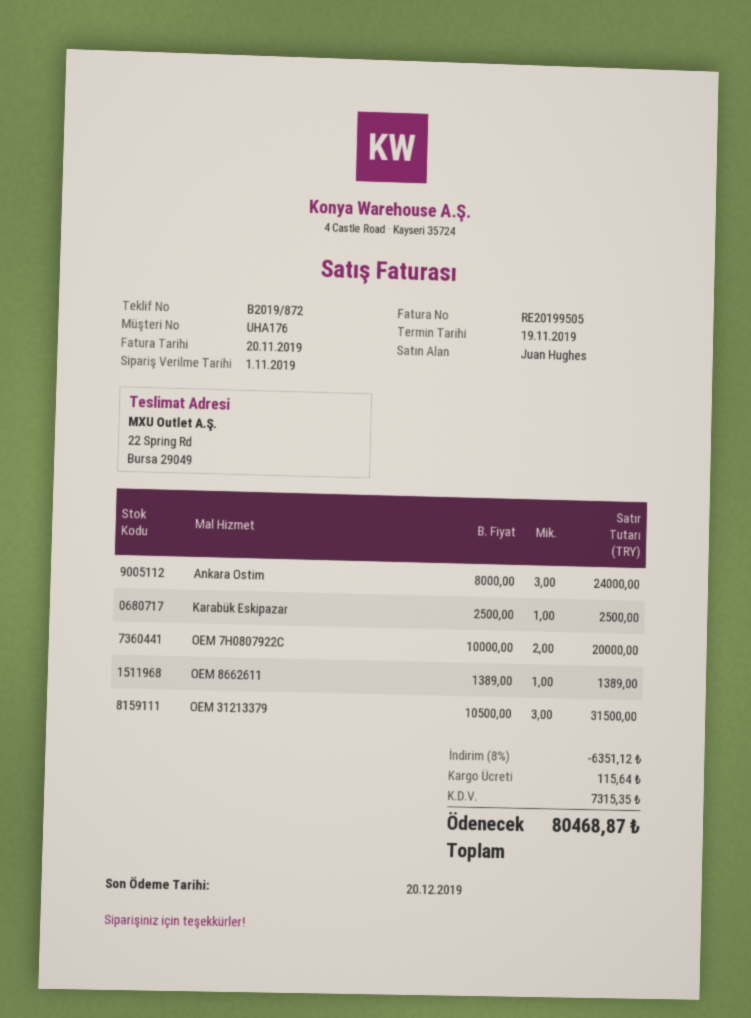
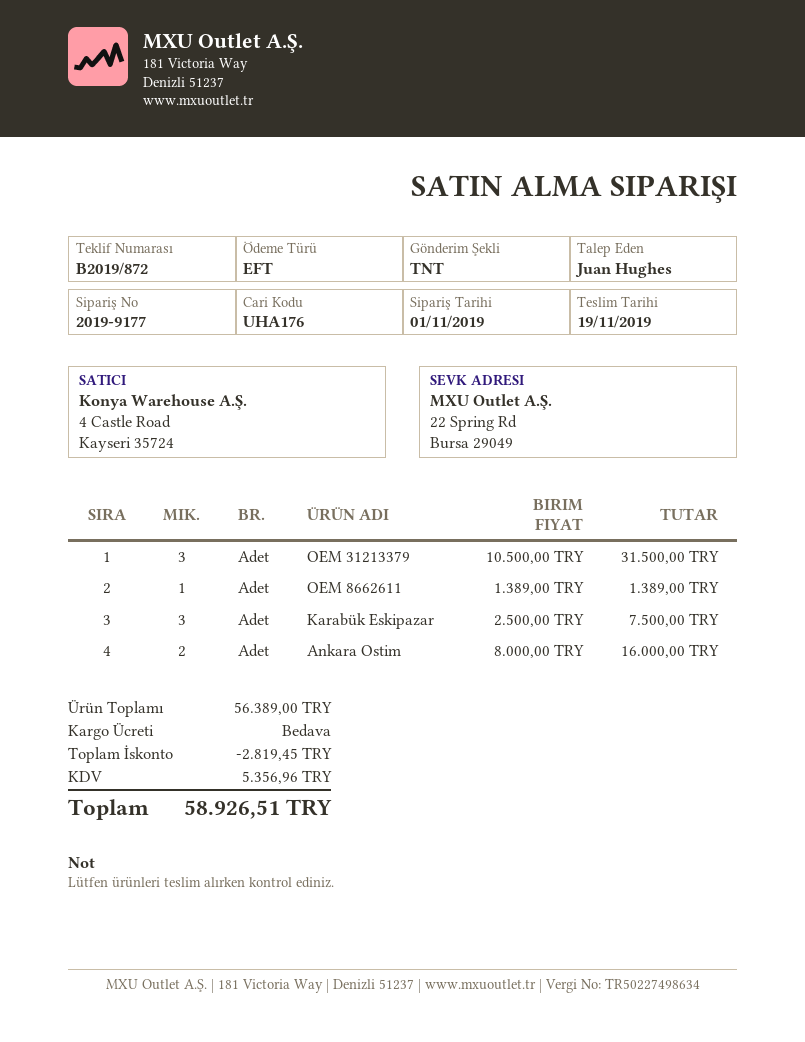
Ankara Ostim: 3 x 8000.00 = 24000.00 -> 2 x 8000.00 = 16000.00
Karabük Eskipazar: 1 x 2500.00 = 2500.00 -> 3 x 2500.00 = 7500.00
OEM 7H0807922C: 2 x 10000.00 = 20000.00 -> none
discount: 6351.12 -> 2819.45
shipping: 115.64 -> 0.00
tax: 7315.35 -> 5356.96
total: 80468.87 -> 58926.51

